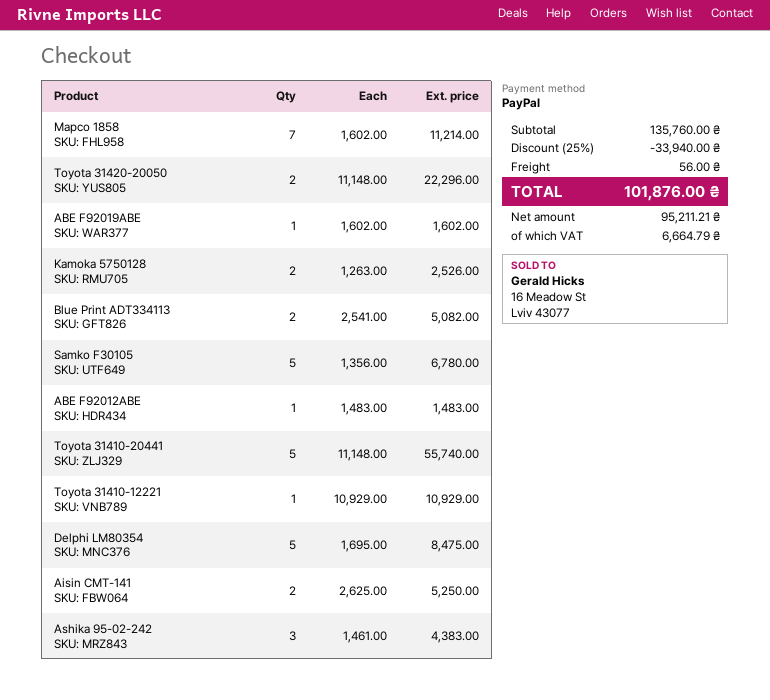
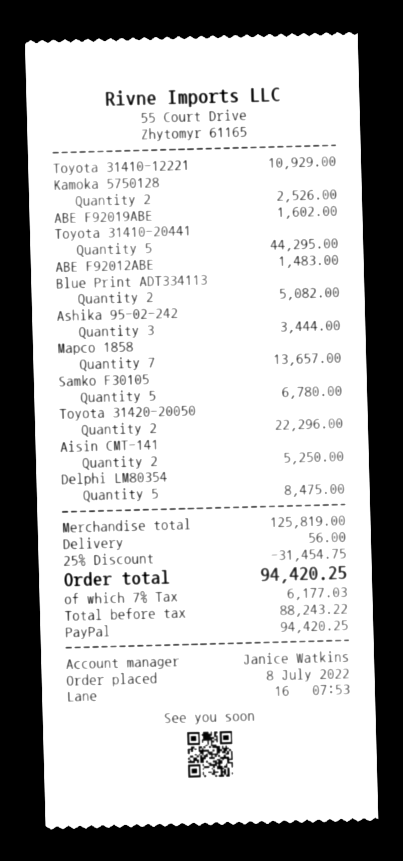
Mapco 1858: 7 for 11214.00 -> 7 for 13657.00
Toyota 31410-20441: 5 for 55740.00 -> 5 for 44295.00
Ashika 95-02-242: 3 for 4383.00 -> 3 for 3444.00
subtotal: 135760.00 -> 125819.00
discount: 25% = 33940.00 -> 25% = 31454.75
net: 95211.21 -> 88243.22
tax: 6664.79 -> 6177.03
total: 101876.00 -> 94420.25

